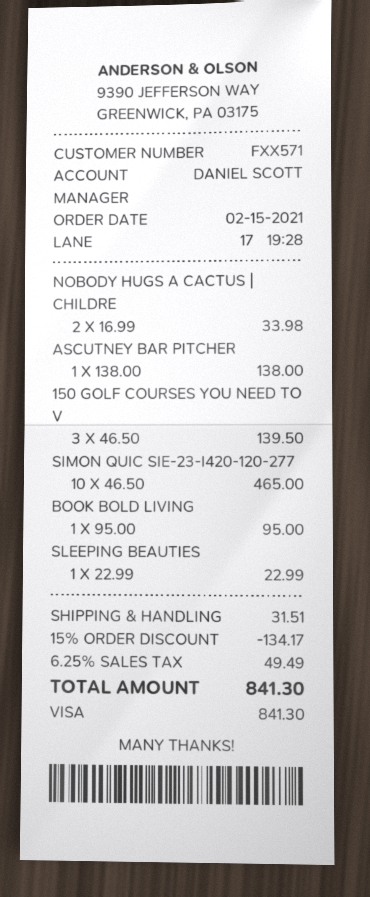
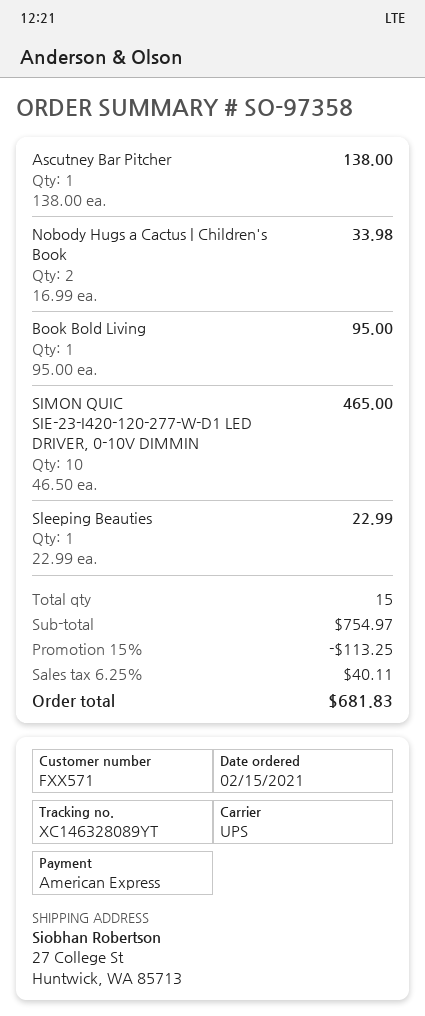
payment method: Visa -> American Express
150 GOLF COURSES YOU NEED TO V: 3 x 46.50 = 139.50 -> none
discount: 15% = 134.17 -> 15% = 113.25
shipping: 31.51 -> none
tax: 6.25% = 49.49 -> 6.25% = 40.11
total: 841.30 -> 681.83

